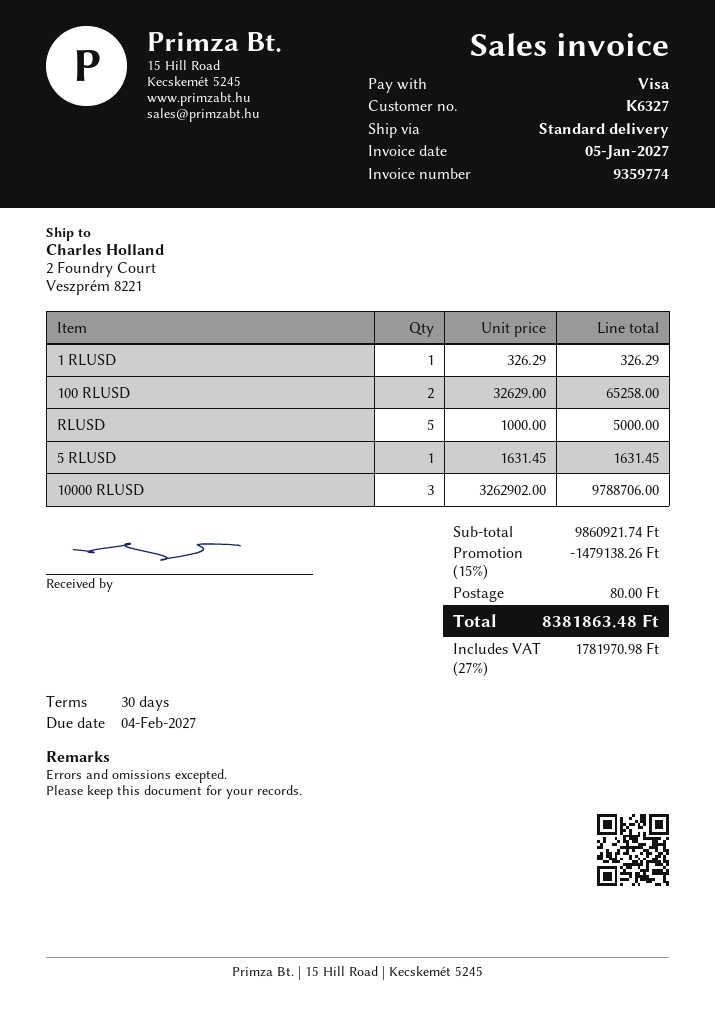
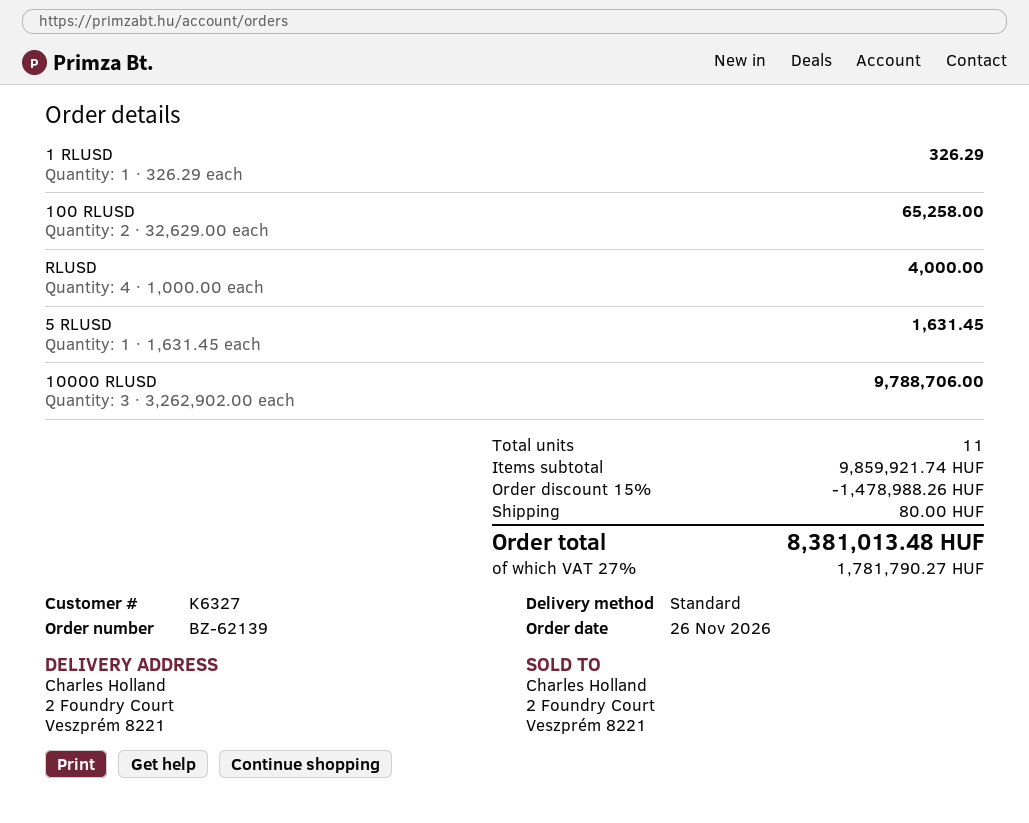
RLUSD: 5 x 1000.00 = 5000.00 -> 4 x 1000.00 = 4000.00
subtotal: 9860921.74 -> 9859921.74
discount: 15% = 1479138.26 -> 15% = 1478988.26
tax: 27% = 1781970.98 -> 27% = 1781790.27
total: 8381863.48 -> 8381013.48

